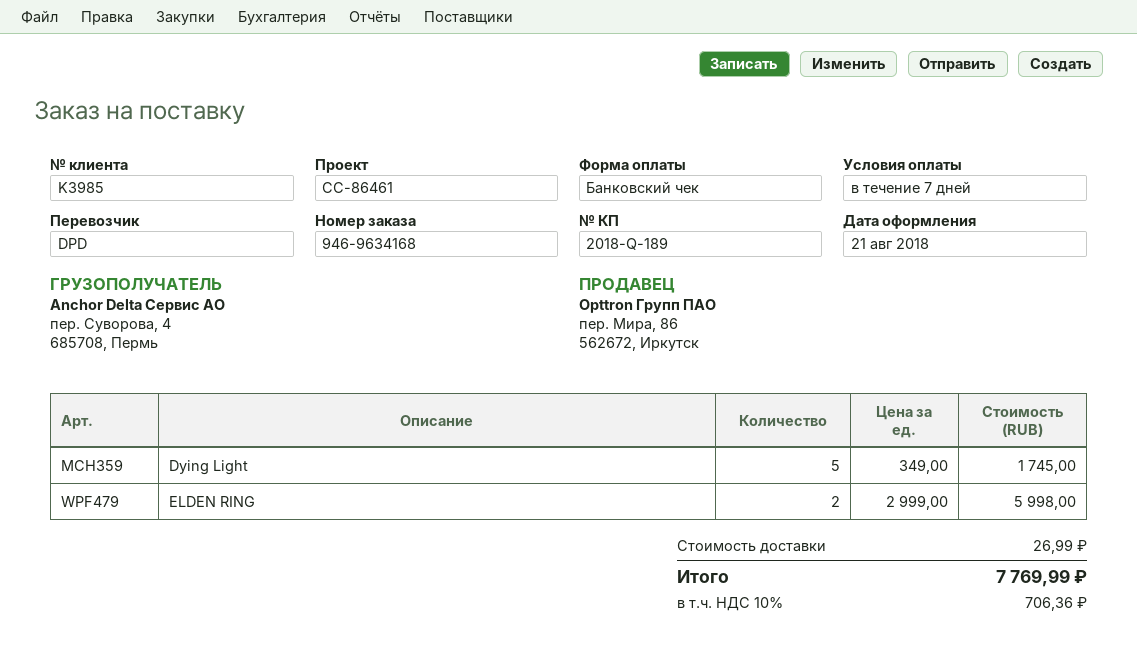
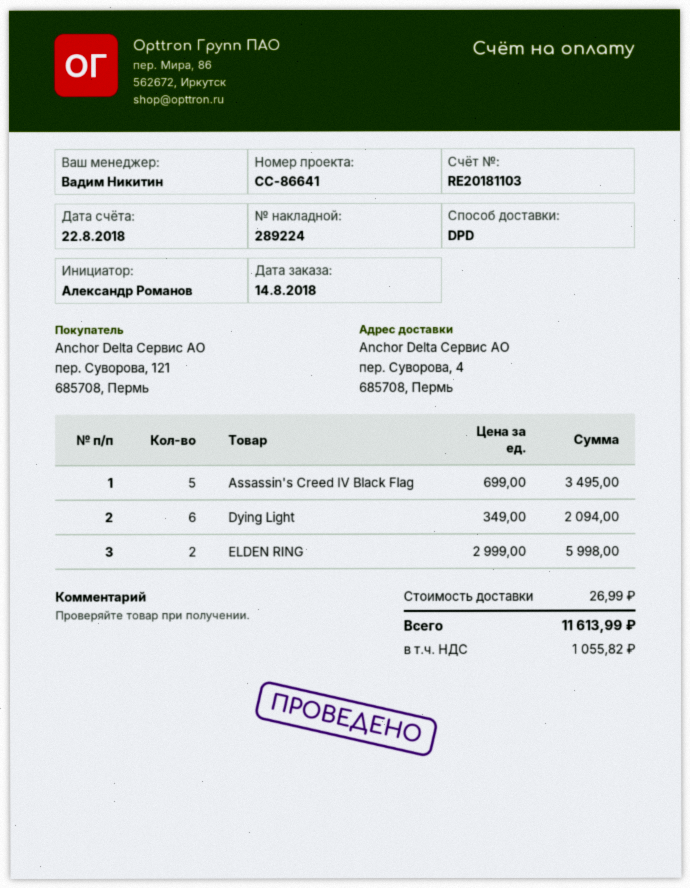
order date: 2018-08-21 -> 2018-08-14
reference: CC-86461 -> CC-86641
Dying Light: 5 x 349.00 = 1745.00 -> 6 x 349.00 = 2094.00
Assassin's Creed IV Black Flag: none -> 5 x 699.00 = 3495.00
tax: 706.36 -> 1055.82
total: 7769.99 -> 11613.99

